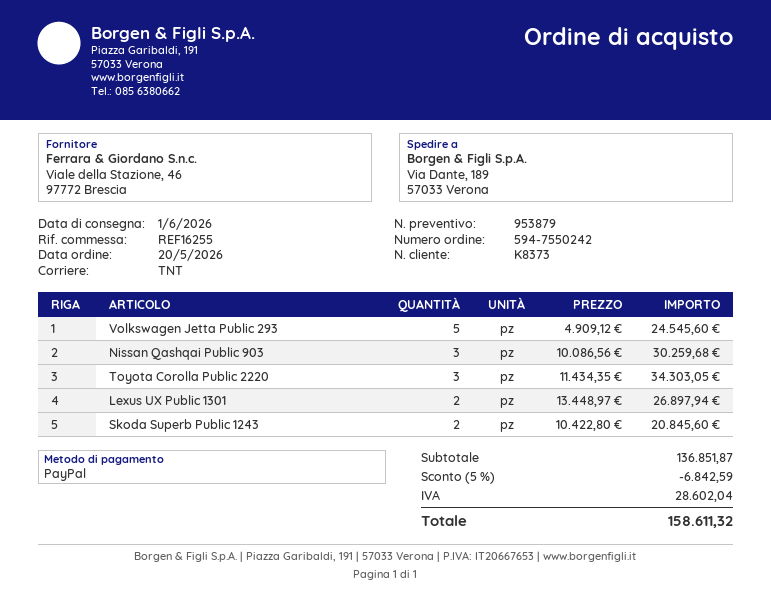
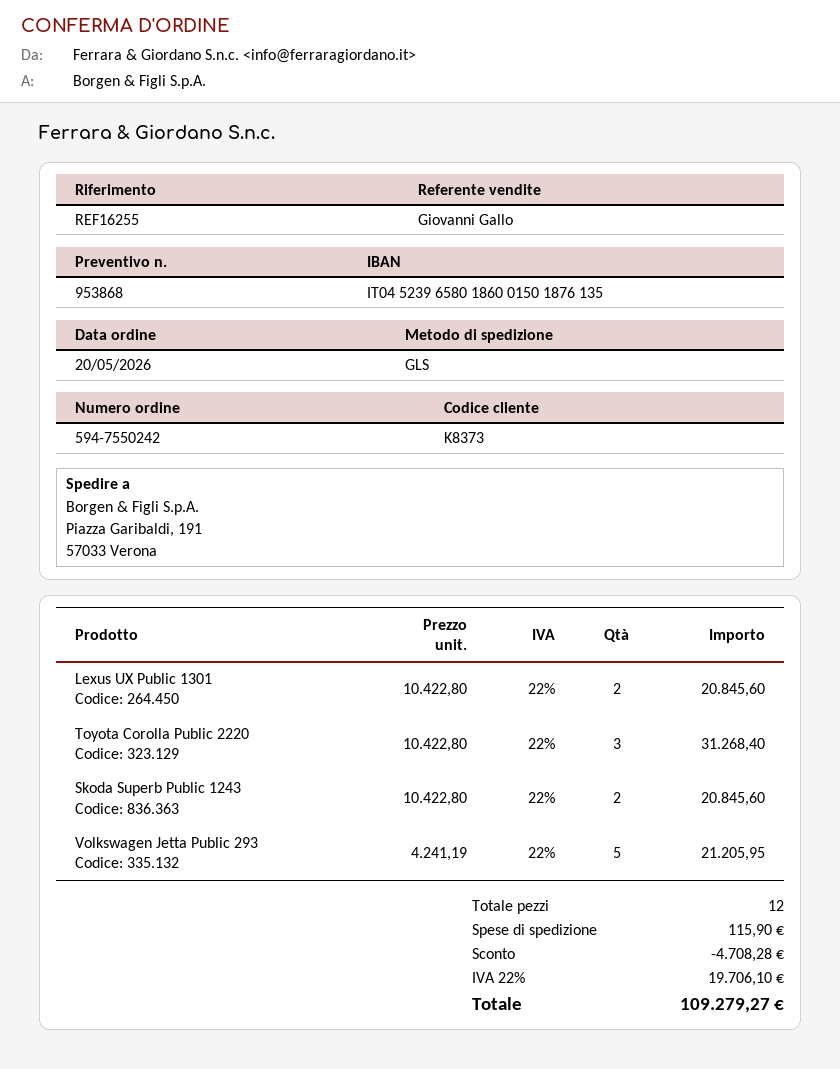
quote number: 953879 -> 953868
shipping method: TNT -> GLS
ship to: Via Dante, 189, 57033 Verona -> Piazza Garibaldi, 191, 57033 Verona
Volkswagen Jetta Public 293: 5 x 4909.12 = 24545.60 -> 5 x 4241.19 = 21205.95
Nissan Qashqai Public 903: 3 x 10086.56 = 30259.68 -> none
Toyota Corolla Public 2220: 3 x 11434.35 = 34303.05 -> 3 x 10422.80 = 31268.40
Lexus UX Public 1301: 2 x 13448.97 = 26897.94 -> 2 x 10422.80 = 20845.60
discount: 6842.59 -> 4708.28
shipping: none -> 115.90
tax: 28602.04 -> 19706.10
total: 158611.32 -> 109279.27

